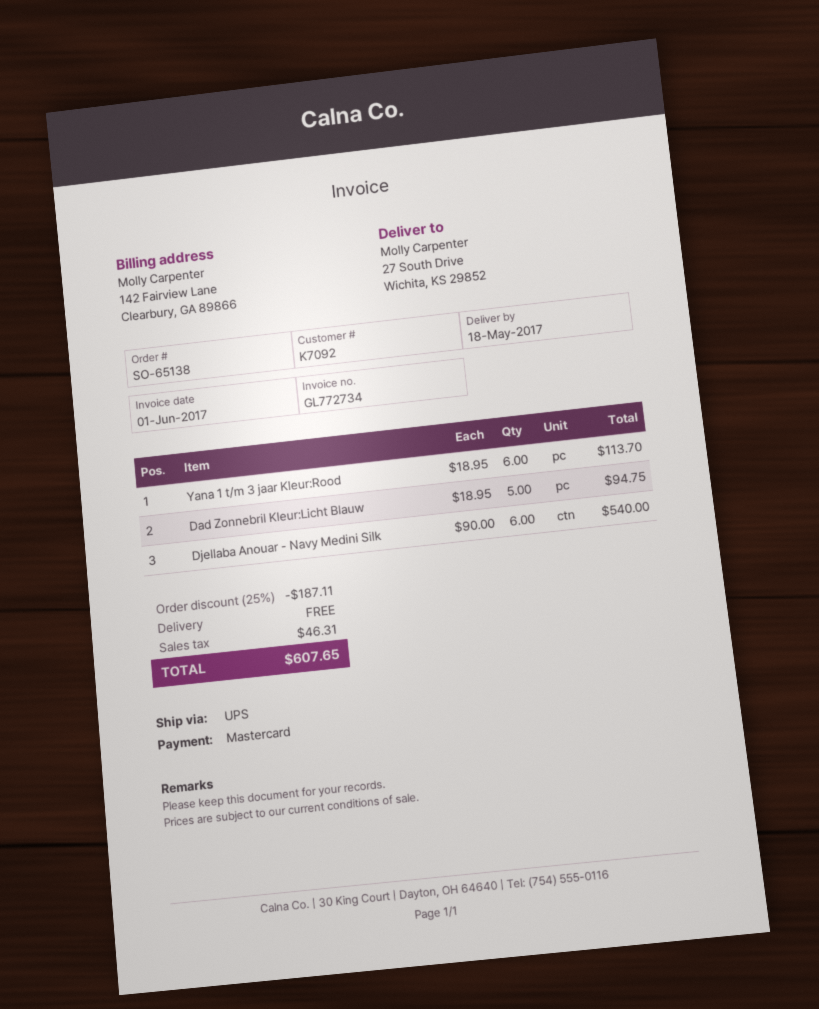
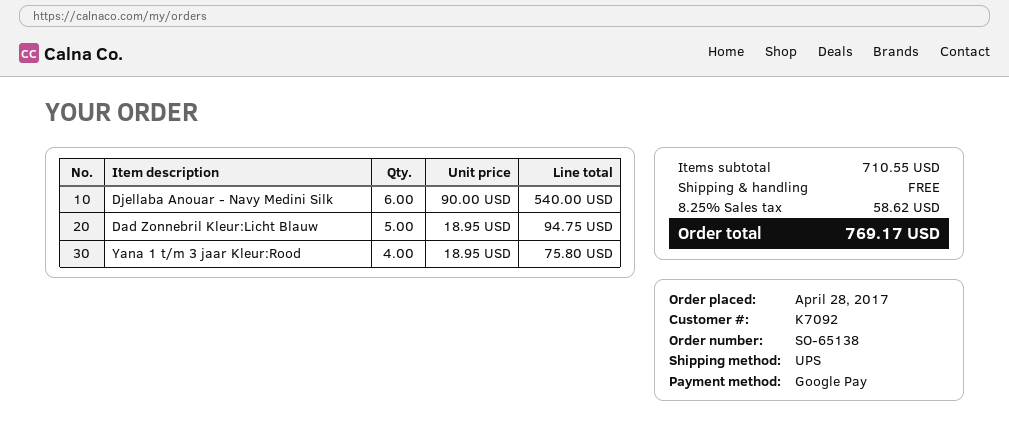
payment method: Mastercard -> Google Pay
Yana 1 t/m 3 jaar Kleur:Rood: 6 x 18.95 = 113.70 -> 4 x 18.95 = 75.80
discount: 25% = 187.11 -> none
tax: 46.31 -> 58.62
total: 607.65 -> 769.17

